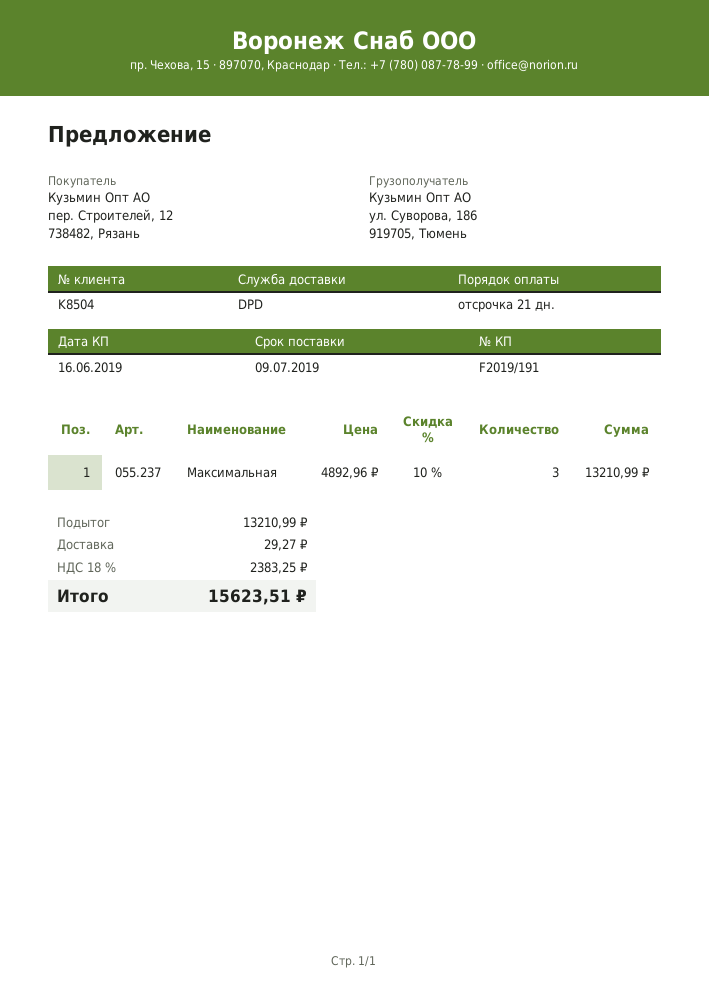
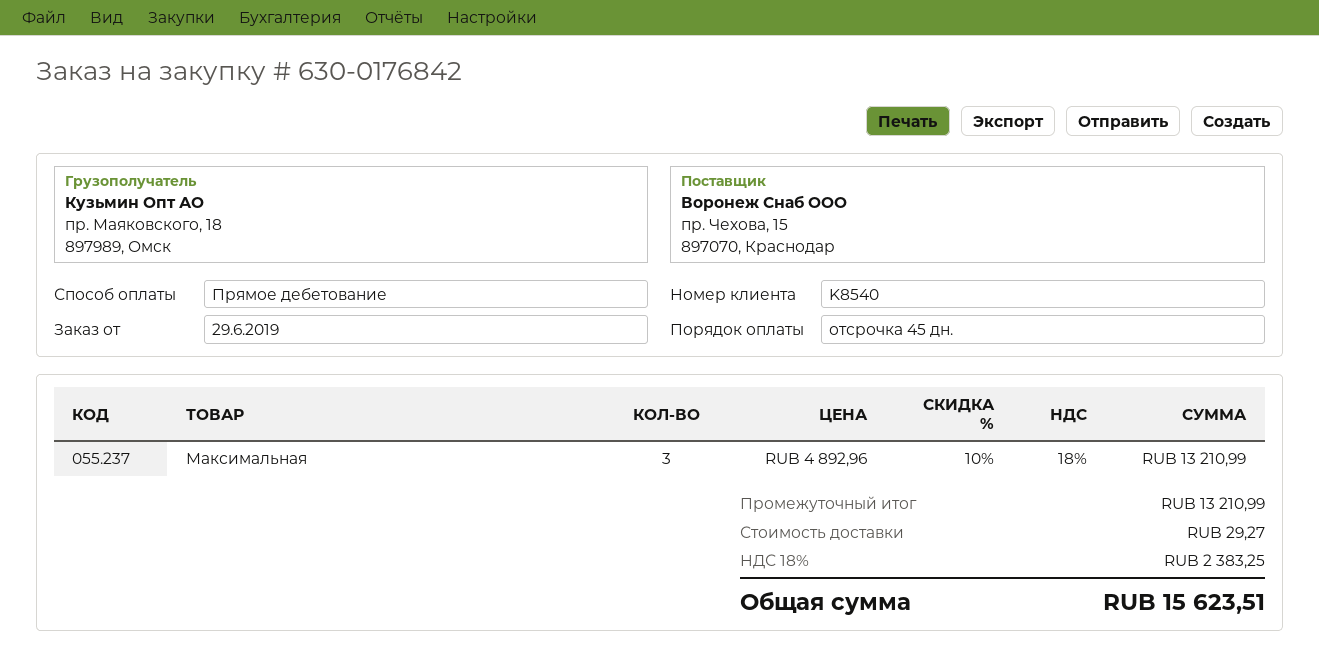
payment terms: 21 days -> 45 days
customer number: K8504 -> K8540
ship to: ул. Суворова, 186, 919705, Тюмень -> пр. Маяковского, 18, 897989, Омск

